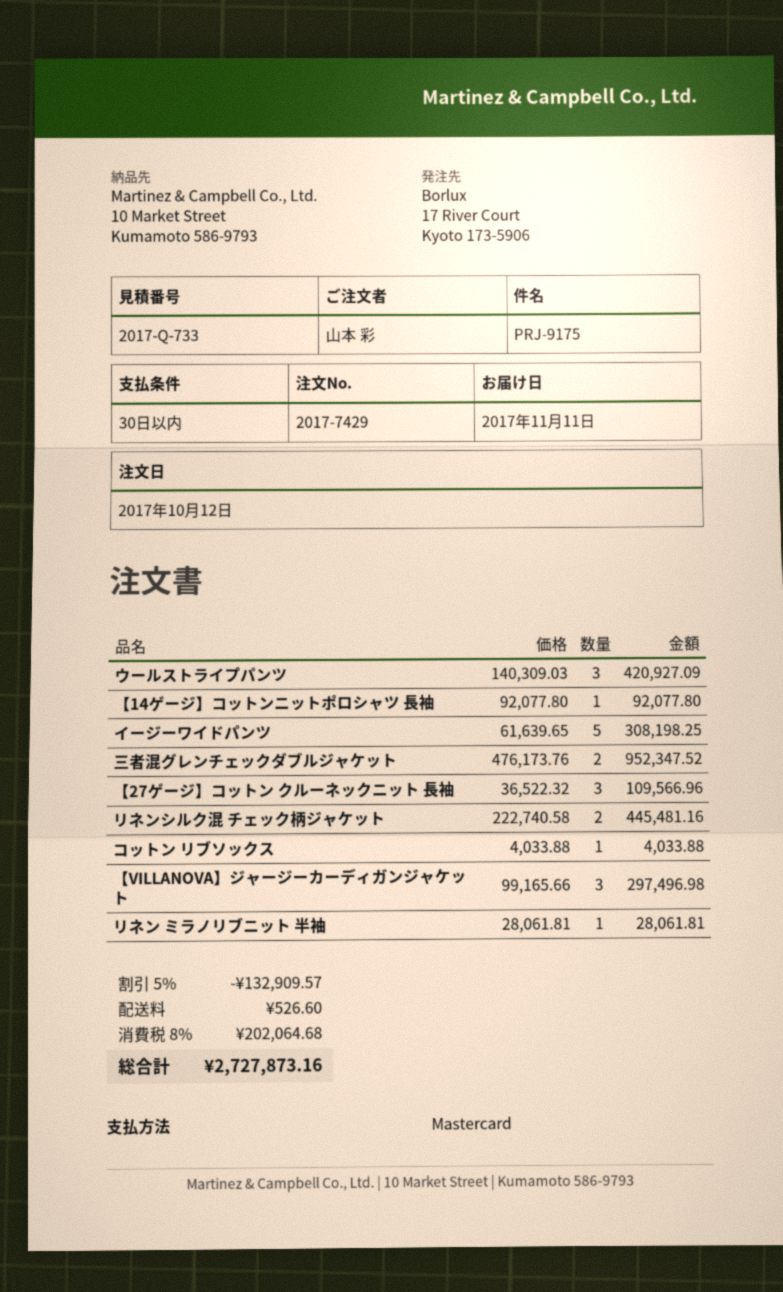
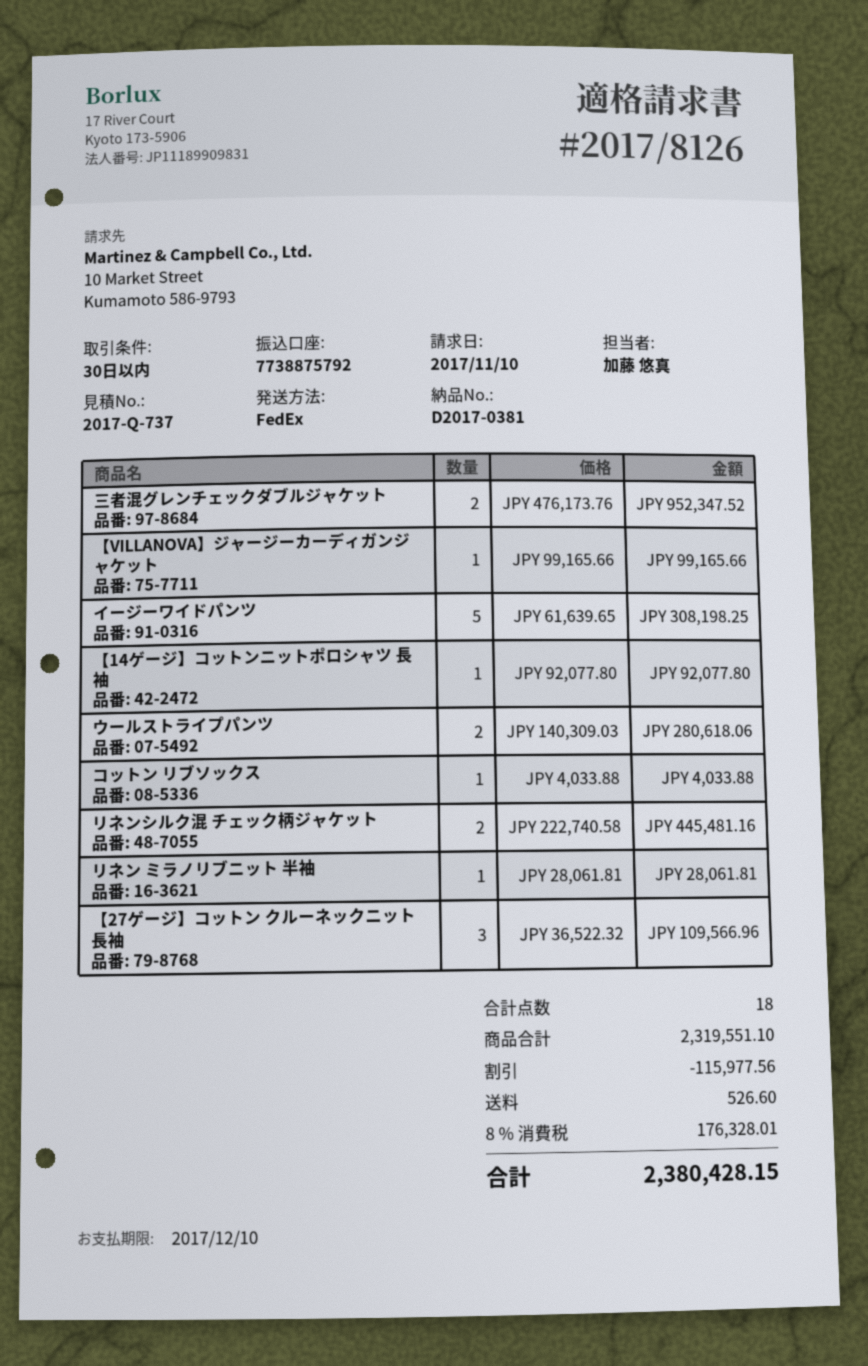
quote number: 2017-Q-733 -> 2017-Q-737
ウールストライプパンツ: 3 x 140309.03 = 420927.09 -> 2 x 140309.03 = 280618.06
【VILLANOVA】ジャージーカーディガンジャケット: 3 x 99165.66 = 297496.98 -> 1 x 99165.66 = 99165.66
discount: 132909.57 -> 115977.56
tax: 8% = 202064.68 -> 8% = 176328.01
total: 2727873.16 -> 2380428.15

